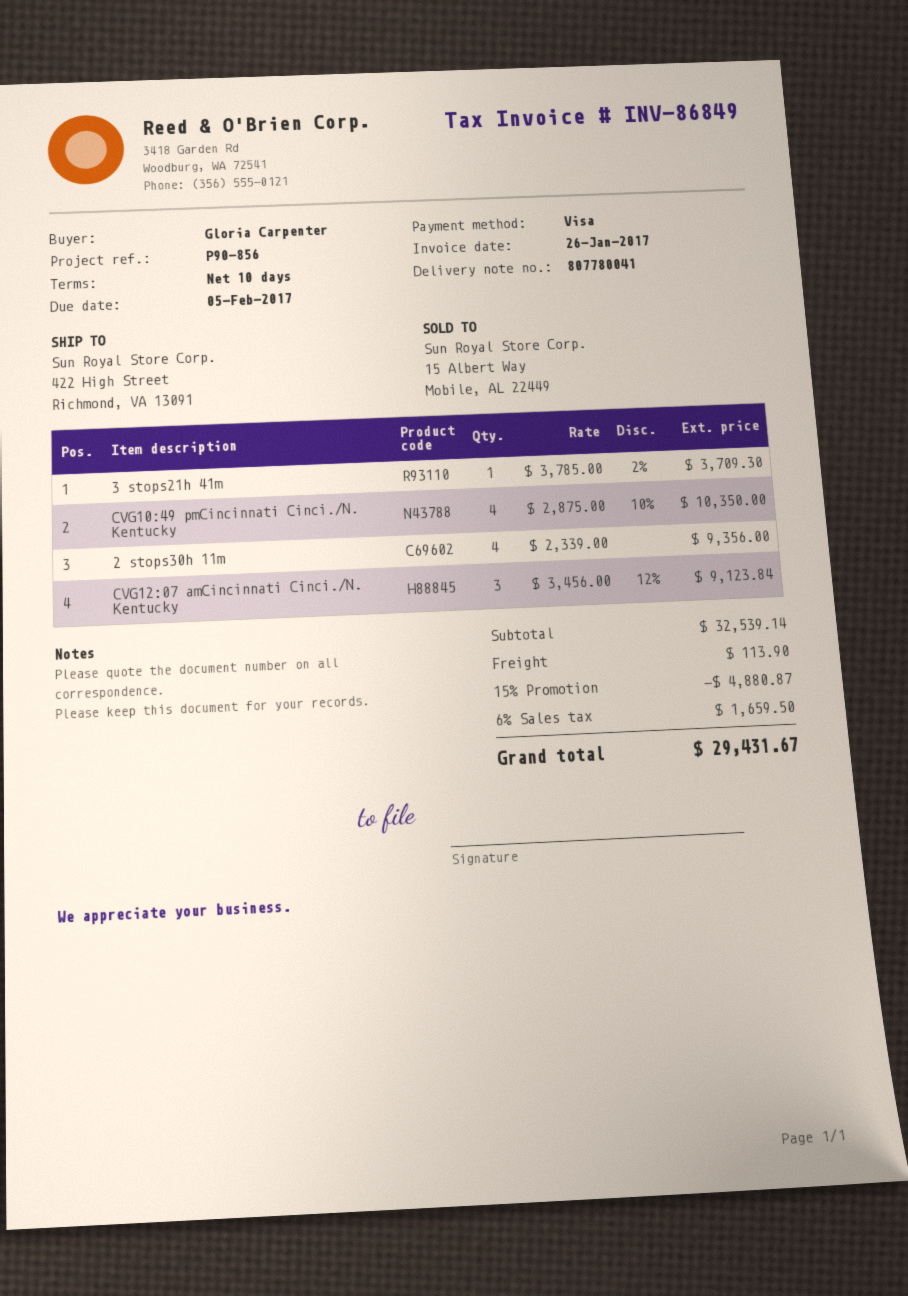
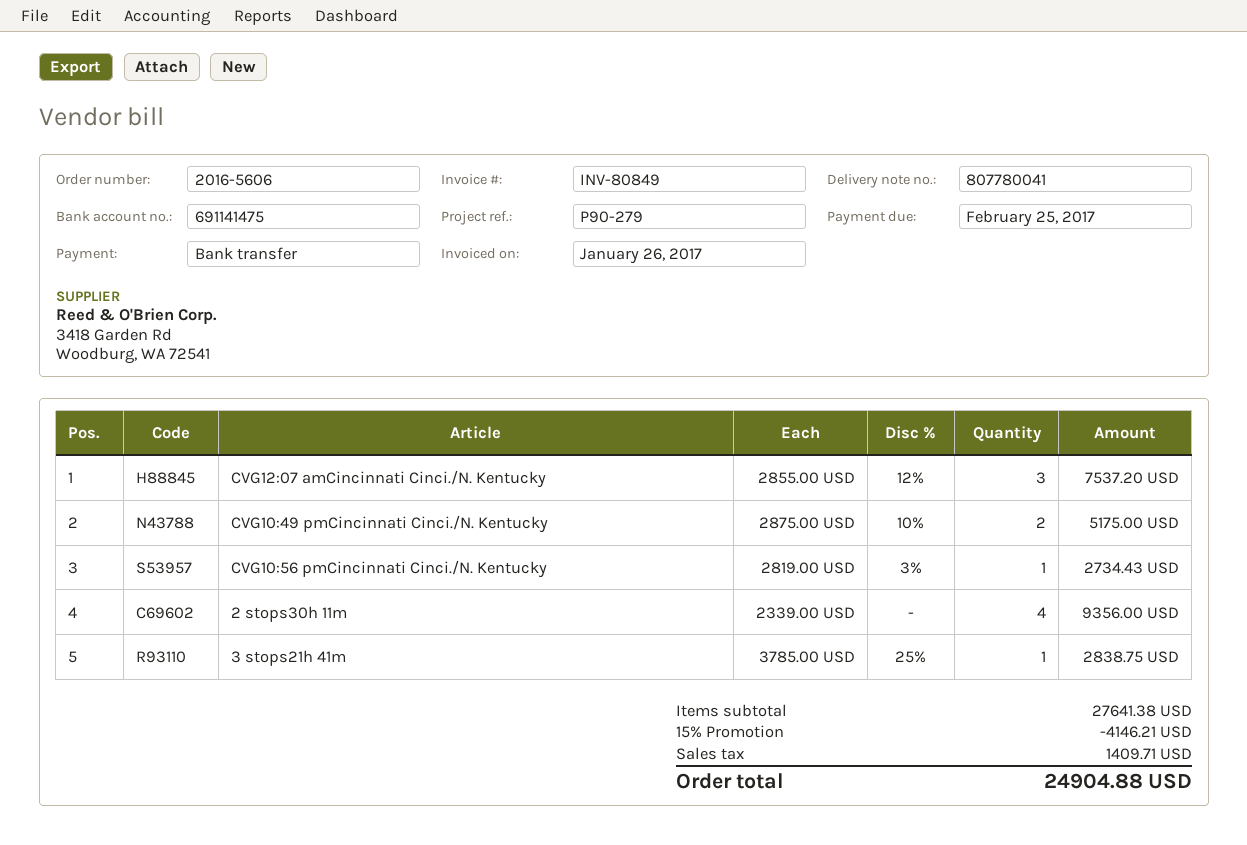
invoice number: INV-86849 -> INV-80849
due date: 2017-02-05 -> 2017-02-25
reference: P90-856 -> P90-279
payment method: Visa -> bank transfer
3 stops21h 41m: 1 x 3785.00 - 2% = 3709.30 -> 1 x 3785.00 - 25% = 2838.75
CVG10:49 pmCincinnati Cinci./N. Kentucky: 4 x 2875.00 - 10% = 10350.00 -> 2 x 2875.00 - 10% = 5175.00
CVG12:07 amCincinnati Cinci./N. Kentucky: 3 x 3456.00 - 12% = 9123.84 -> 3 x 2855.00 - 12% = 7537.20
CVG10:56 pmCincinnati Cinci./N. Kentucky: none -> 1 x 2819.00 - 3% = 2734.43
subtotal: 32539.14 -> 27641.38
discount: 15% = 4880.87 -> 15% = 4146.21
shipping: 113.90 -> none
tax: 1659.50 -> 1409.71
total: 29431.67 -> 24904.88

